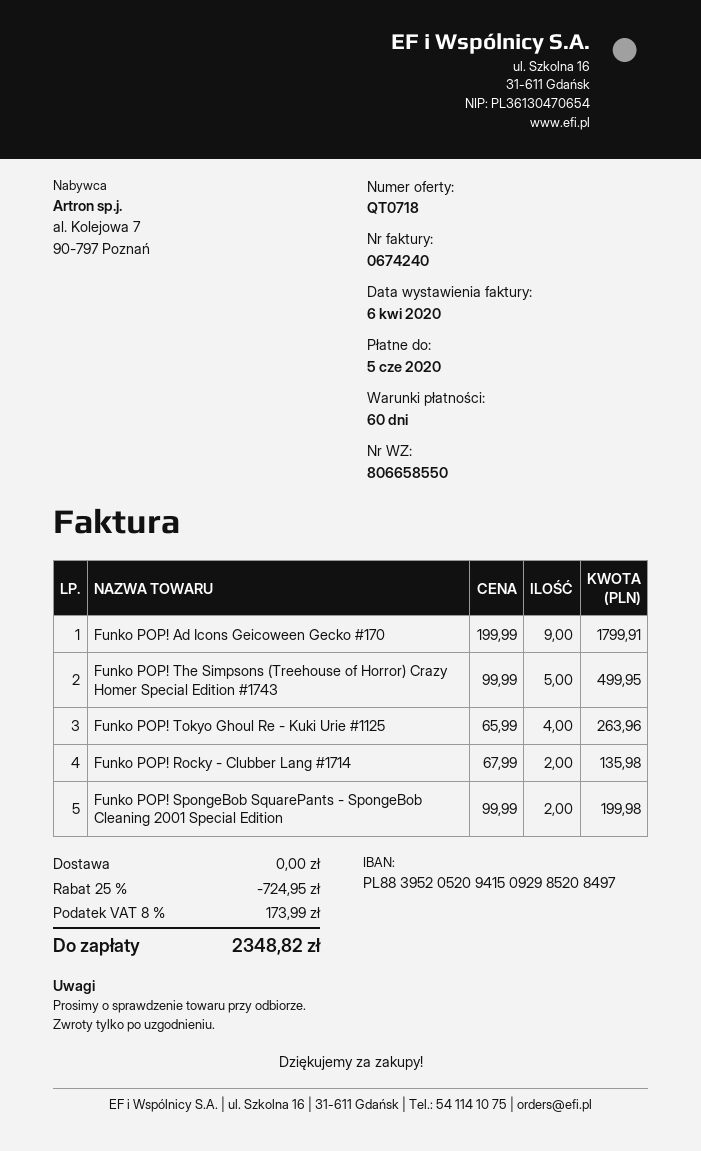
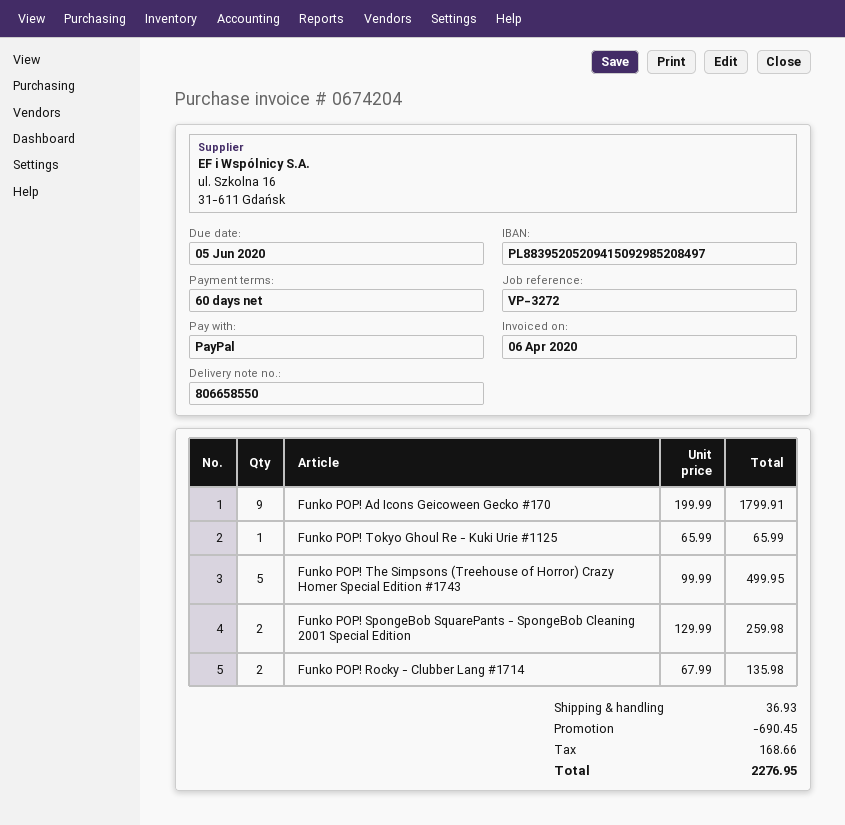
invoice number: 0674240 -> 0674204
Funko POP! Tokyo Ghoul Re - Kuki Urie #1125: 4 x 65.99 = 263.96 -> 1 x 65.99 = 65.99
Funko POP! SpongeBob SquarePants - SpongeBob Cleaning 2001 Special Edition: 2 x 99.99 = 199.98 -> 2 x 129.99 = 259.98
discount: 724.95 -> 690.45
shipping: 0.00 -> 36.93
tax: 173.99 -> 168.66
total: 2348.82 -> 2276.95

